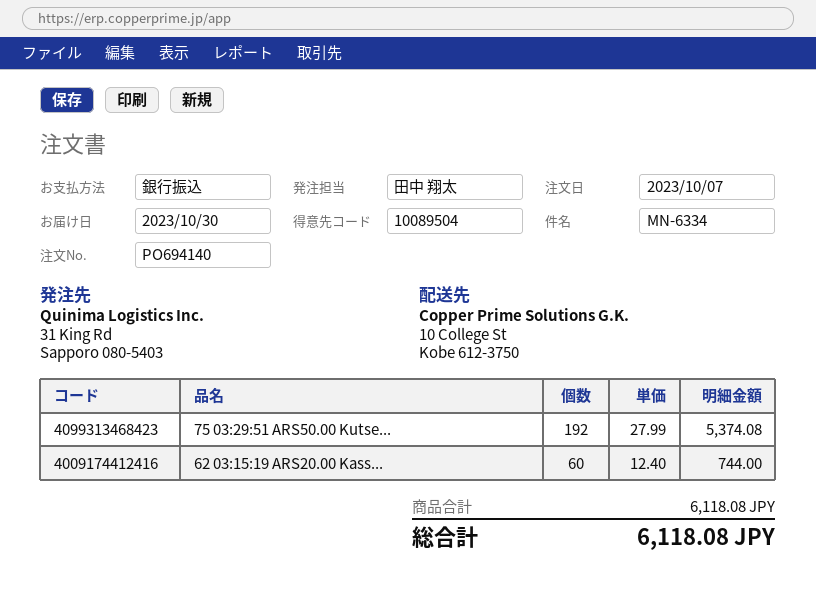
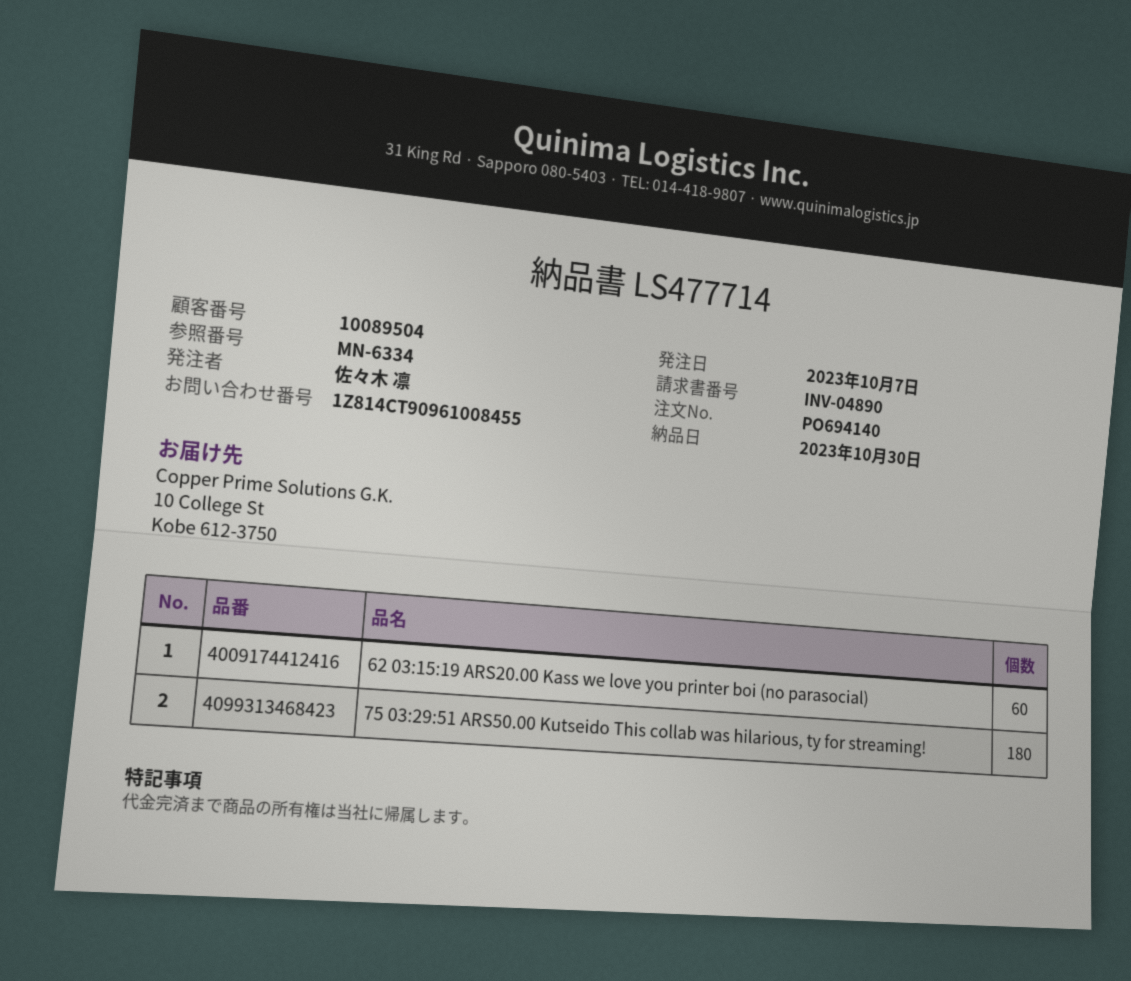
ordered by: 田中 翔太 -> 佐々木 凛
75 03:29:51 ARS50.00 Kutse...: 192 -> 180

